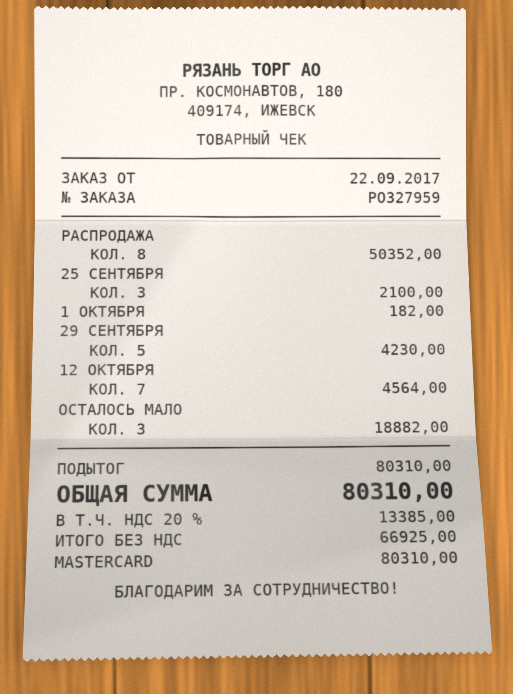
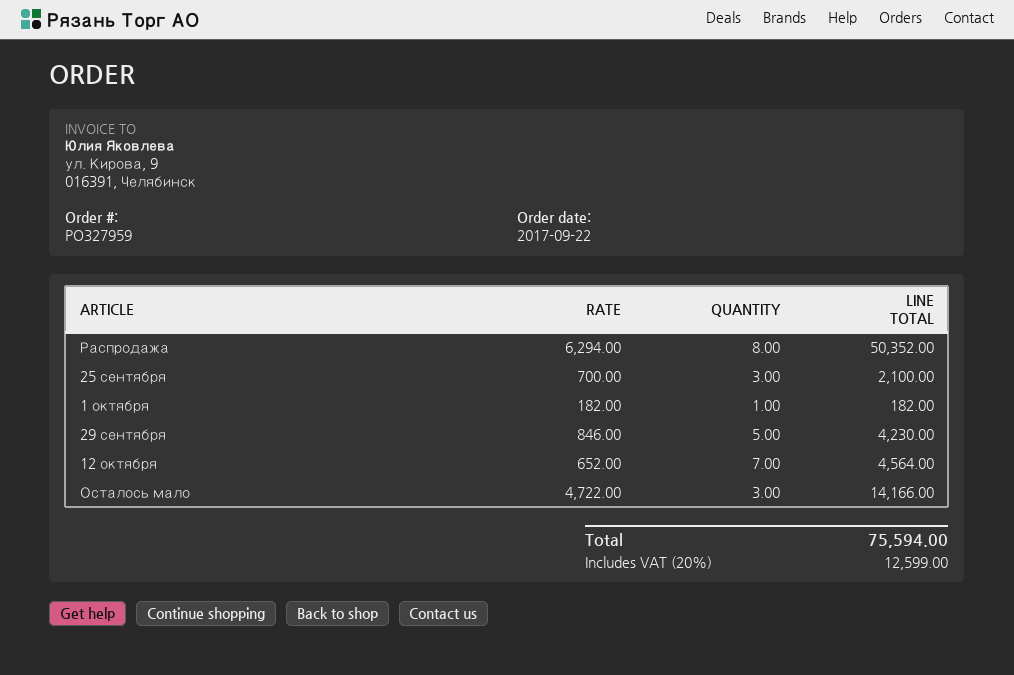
ОСТАЛОСЬ МАЛО: 3 for 18882.00 -> 3 for 14166.00
tax: 20% = 13385.00 -> 20% = 12599.00
total: 80310.00 -> 75594.00

